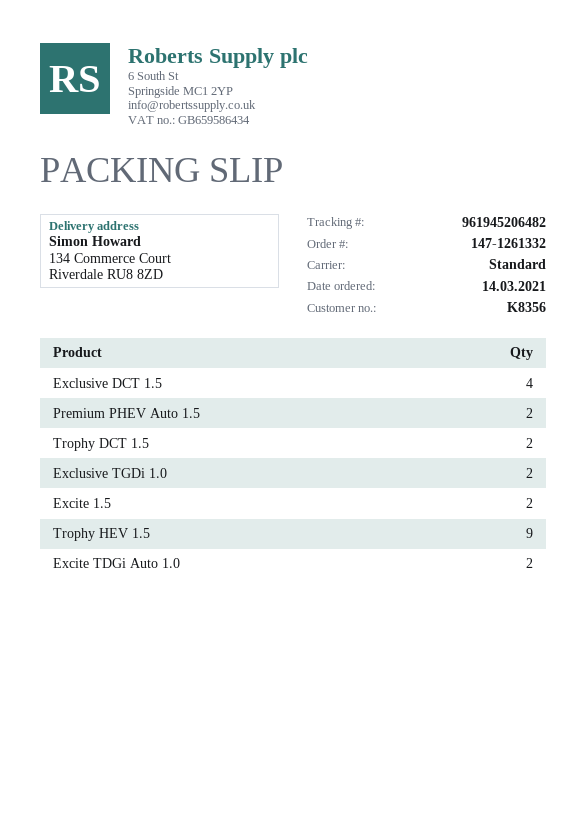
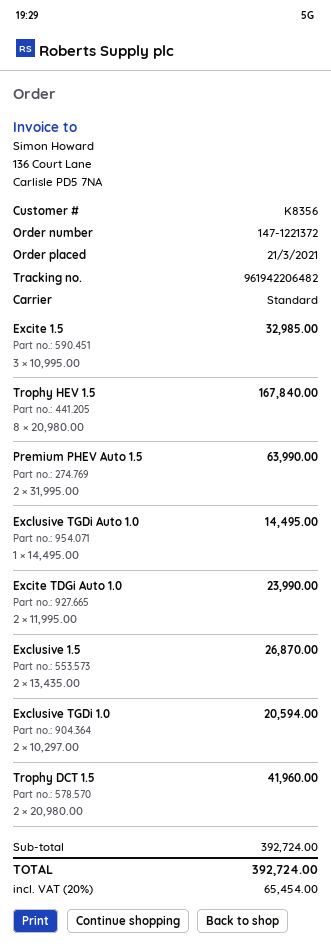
order number: 147-1261332 -> 147-1221372
order date: 2021-03-14 -> 2021-03-21
tracking number: 961945206482 -> 961942206482
Exclusive DCT 1.5: 4 -> none
Excite 1.5: 2 -> 3
Trophy HEV 1.5: 9 -> 8
Exclusive TGDi Auto 1.0: none -> 1
Exclusive 1.5: none -> 2

